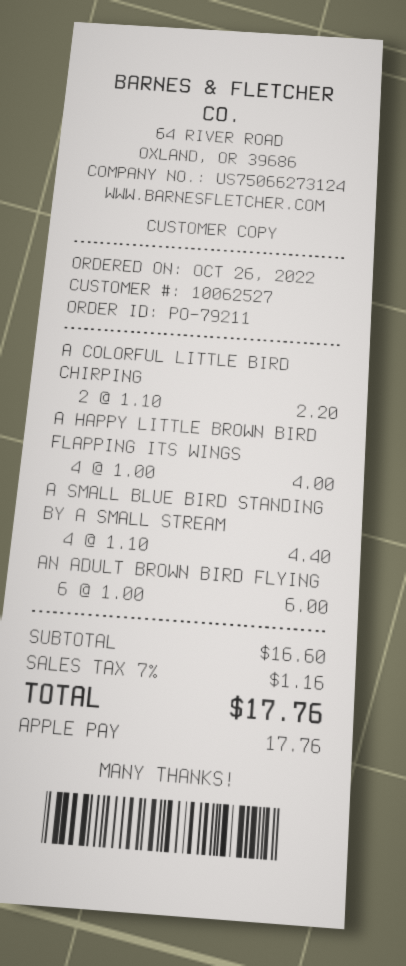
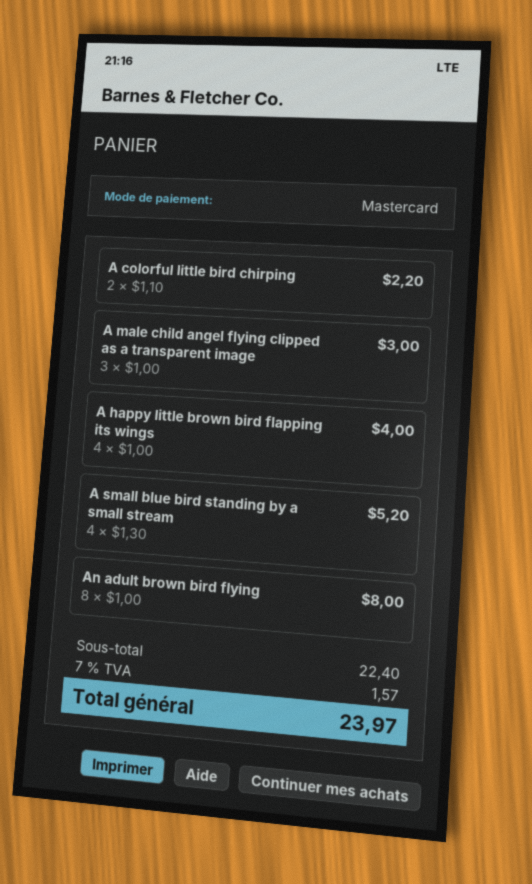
payment method: Apple Pay -> Mastercard
A SMALL BLUE BIRD STANDING BY A SMALL STREAM: 4 x 1.10 = 4.40 -> 4 x 1.30 = 5.20
AN ADULT BROWN BIRD FLYING: 6 x 1.00 = 6.00 -> 8 x 1.00 = 8.00
A male child angel flying clipped as a transparent image: none -> 3 x 1.00 = 3.00
subtotal: 16.60 -> 22.40
tax: 7% = 1.16 -> 7% = 1.57
total: 17.76 -> 23.97

